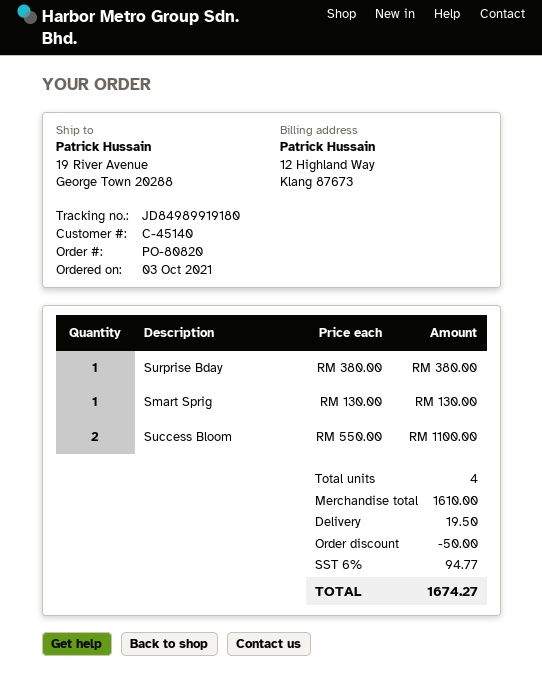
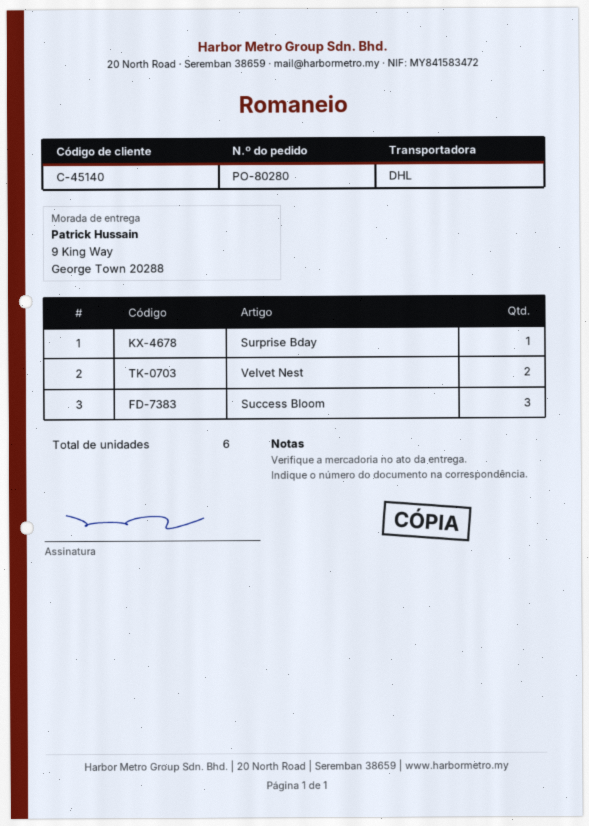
order number: PO-80820 -> PO-80280
ship to: 19 River Avenue, George Town 20288 -> 9 King Way, George Town 20288
Smart Sprig: 1 -> none
Success Bloom: 2 -> 3
Velvet Nest: none -> 2
total quantity: 4 -> 6

